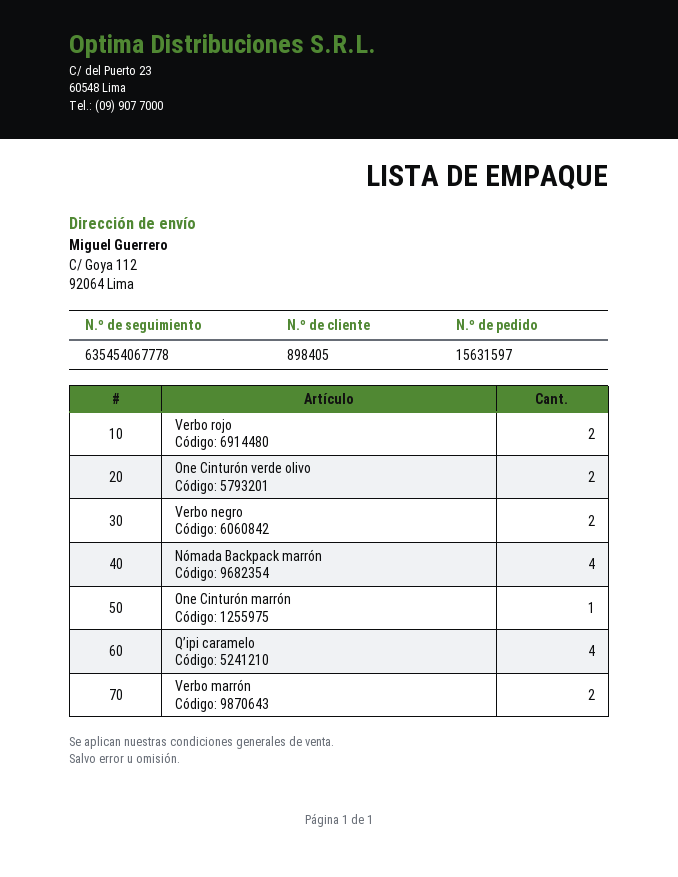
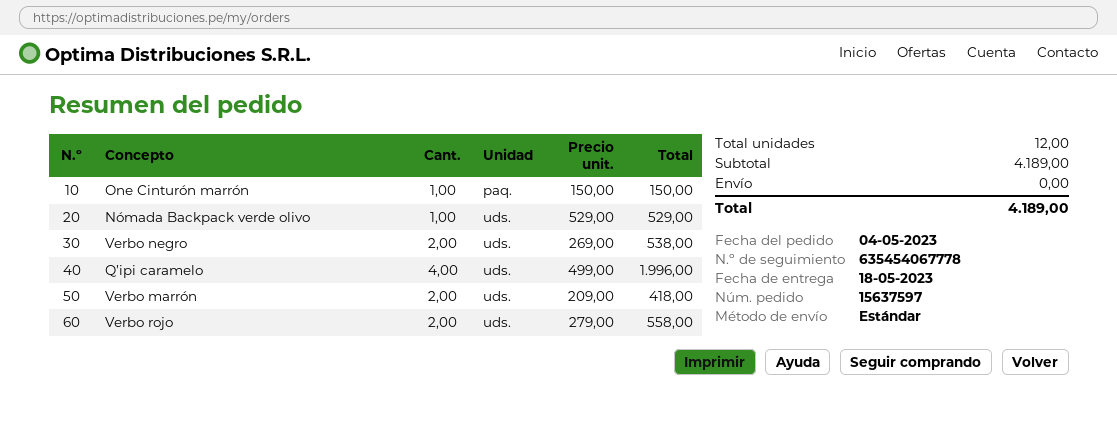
order number: 15631597 -> 15637597
One Cinturón verde olivo: 2 -> none
Nómada Backpack marrón: 4 -> none
Nómada Backpack verde olivo: none -> 1

